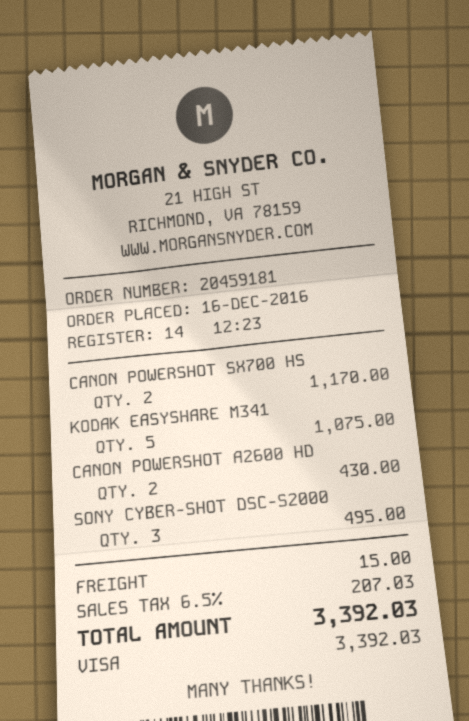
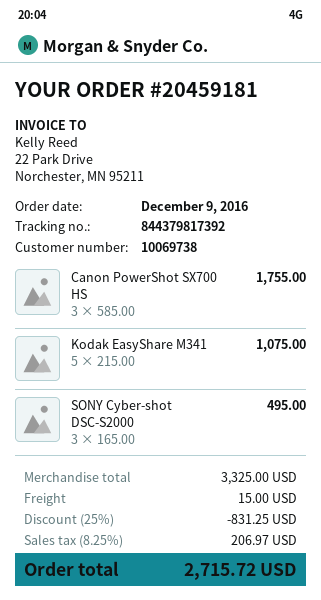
order date: 2016-12-16 -> 2016-12-09
CANON POWERSHOT SX700 HS: 2 for 1170.00 -> 3 for 1755.00
CANON POWERSHOT A2600 HD: 2 for 430.00 -> none
discount: none -> 25% = 831.25
tax: 6.5% = 207.03 -> 8.25% = 206.97
total: 3392.03 -> 2715.72

